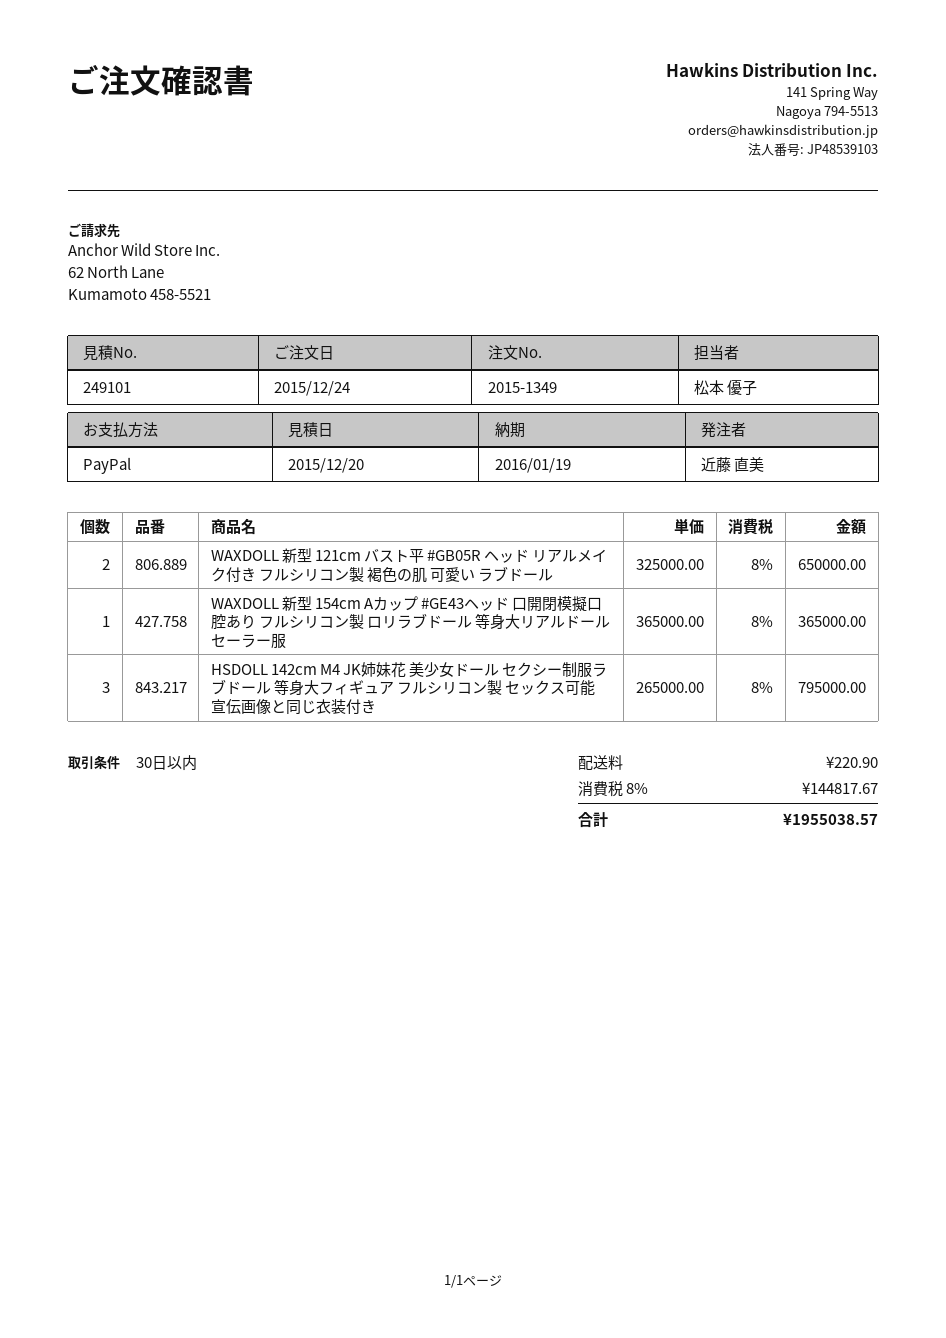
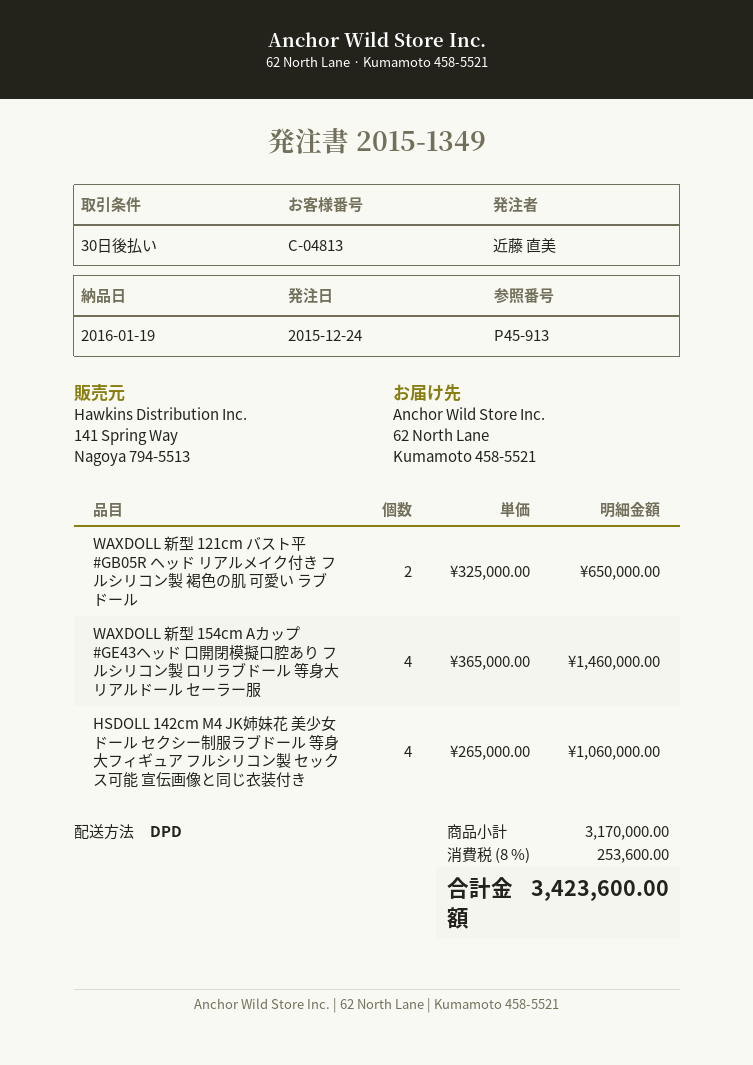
WAXDOLL 新型 154cm Aカップ #GE43ヘッド 口開閉模擬口腔あり フルシリコン製 ロリラブドール 等身大リアルドール セーラー服: 1 x 365000.00 = 365000.00 -> 4 x 365000.00 = 1460000.00
HSDOLL 142cm M4 JK姉妹花 美少女ドール セクシー制服ラブドール 等身大フィギュア フルシリコン製 セックス可能 宣伝画像と同じ衣装付き: 3 x 265000.00 = 795000.00 -> 4 x 265000.00 = 1060000.00
shipping: 220.90 -> none
tax: 8% = 144817.67 -> 8% = 253600.00
total: 1955038.57 -> 3423600.00

